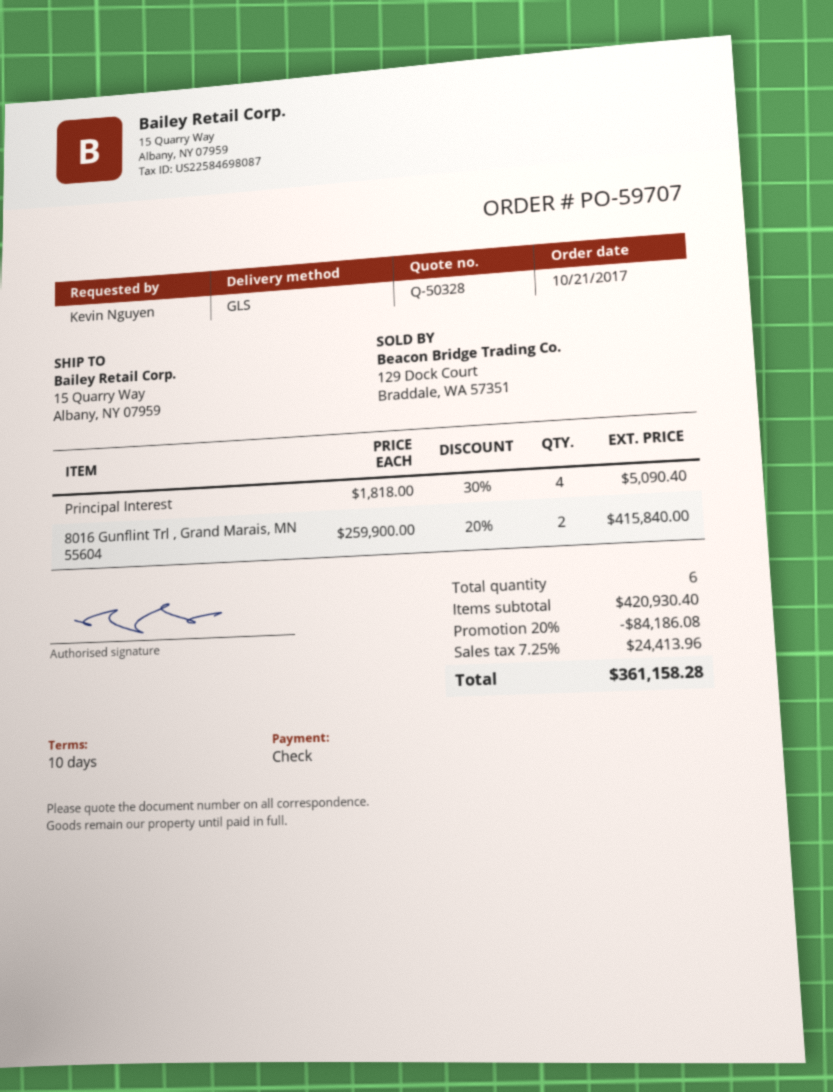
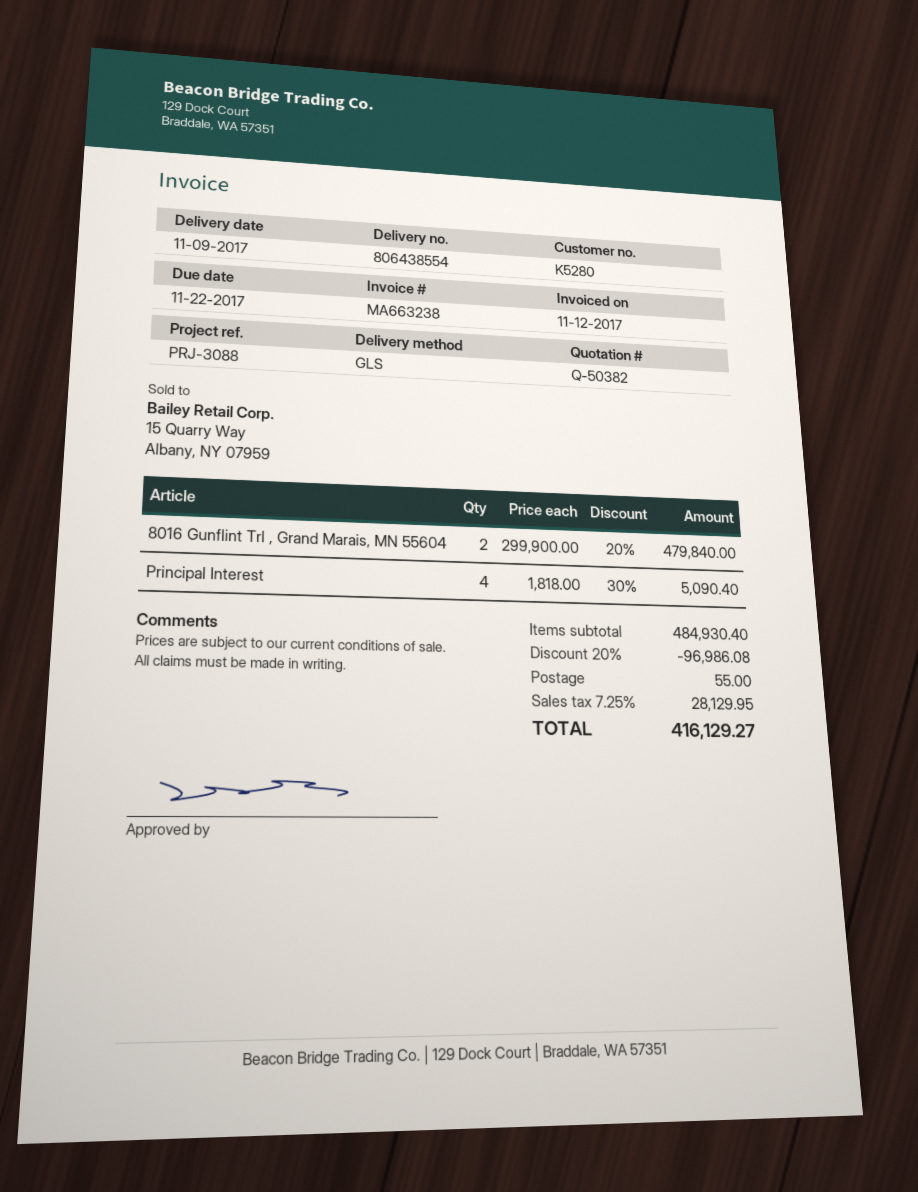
quote number: Q-50328 -> Q-50382
8016 Gunflint Trl , Grand Marais, MN 55604: 2 x 259900.00 - 20% = 415840.00 -> 2 x 299900.00 - 20% = 479840.00
subtotal: 420930.40 -> 484930.40
discount: 20% = 84186.08 -> 20% = 96986.08
shipping: none -> 55.00
tax: 7.25% = 24413.96 -> 7.25% = 28129.95
total: 361158.28 -> 416129.27

